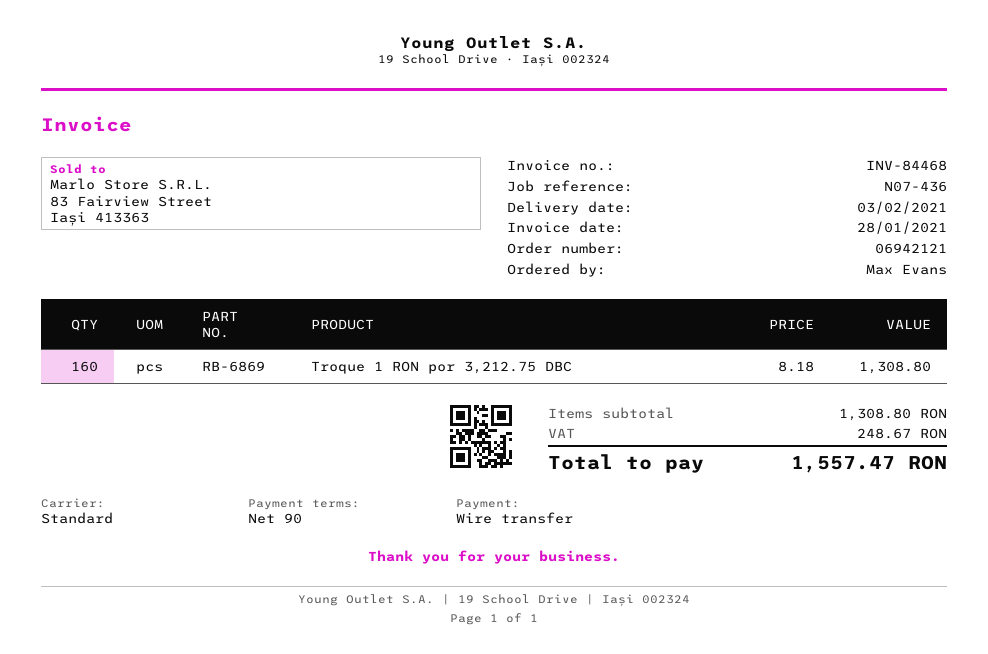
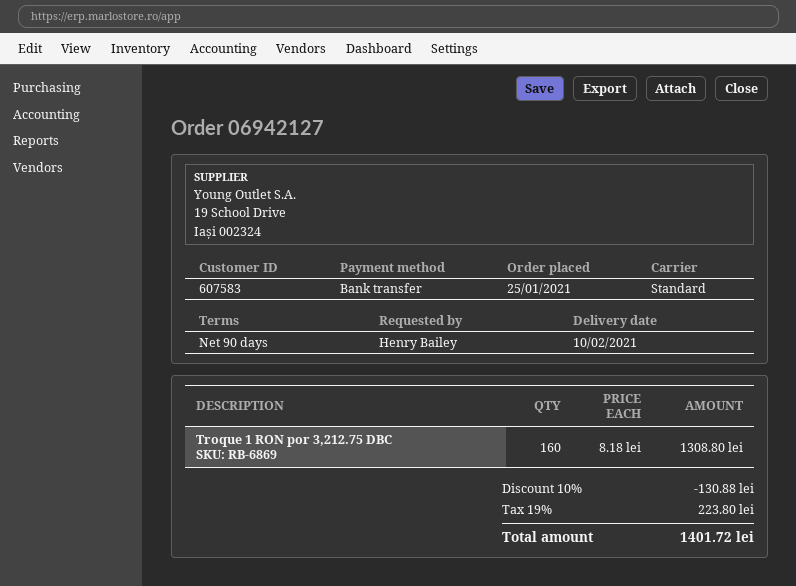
order number: 06942121 -> 06942127
delivery date: 2021-02-03 -> 2021-02-10
ordered by: Max Evans -> Henry Bailey
discount: none -> 10% = 130.88
tax: 248.67 -> 223.80
total: 1557.47 -> 1401.72

